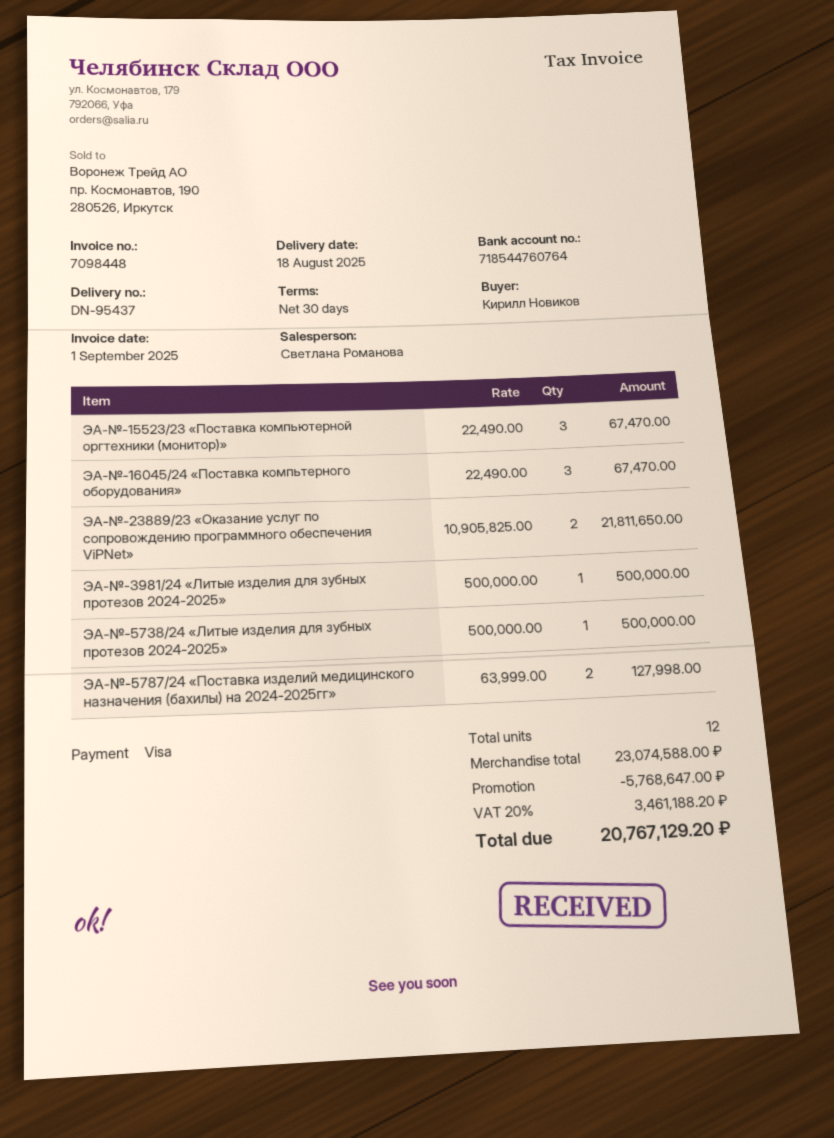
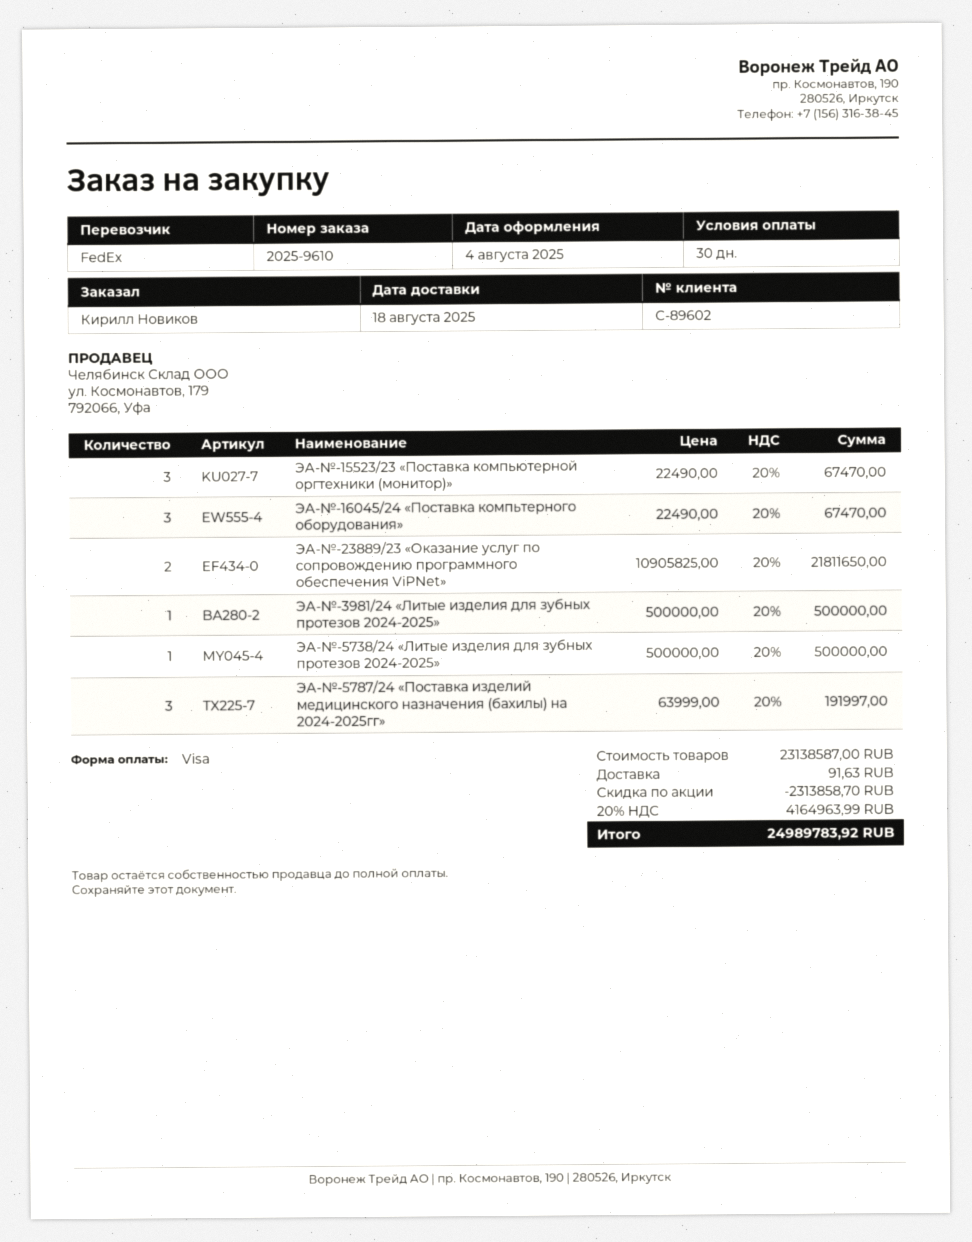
ЭА-№-5787/24 «Поставка изделий медицинского назначения (бахилы) на 2024-2025гг»: 2 x 63999.00 = 127998.00 -> 3 x 63999.00 = 191997.00
subtotal: 23074588.00 -> 23138587.00
discount: 5768647.00 -> 2313858.70
shipping: none -> 91.63
tax: 20% = 3461188.20 -> 20% = 4164963.99
total: 20767129.20 -> 24989783.92

